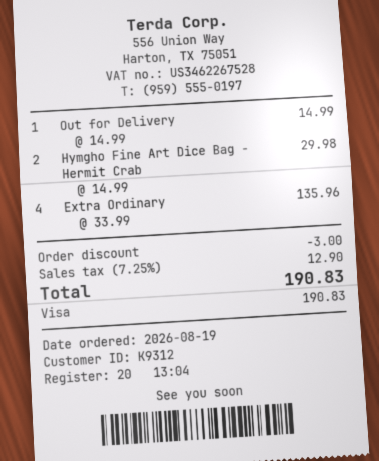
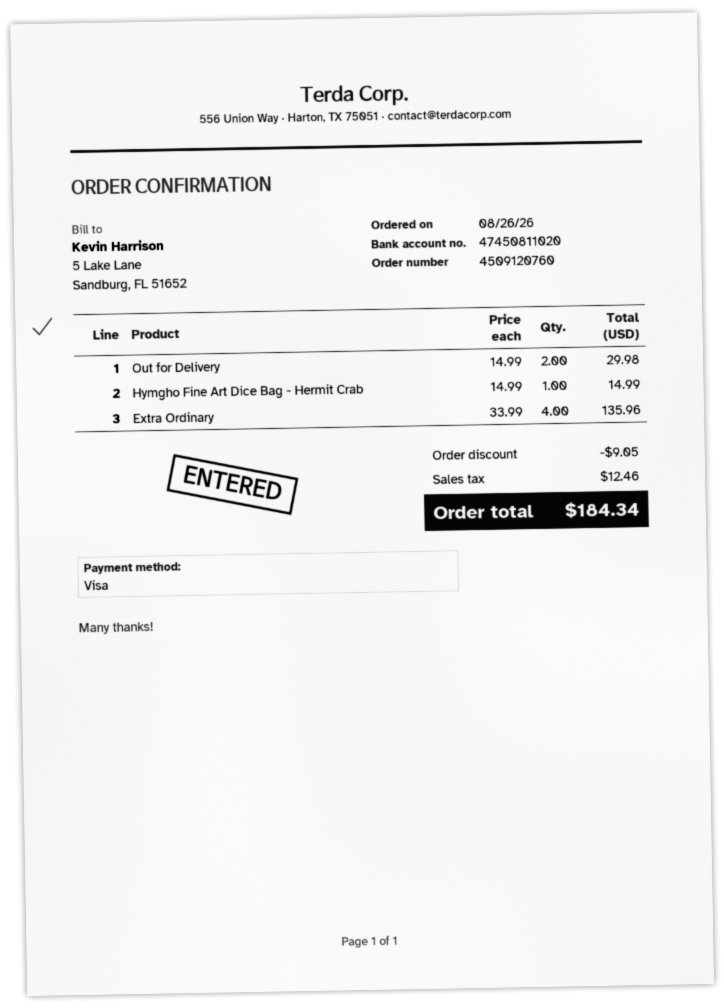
order date: 2026-08-19 -> 2026-08-26
Out for Delivery: 1 x 14.99 = 14.99 -> 2 x 14.99 = 29.98
Hymgho Fine Art Dice Bag - Hermit Crab: 2 x 14.99 = 29.98 -> 1 x 14.99 = 14.99
discount: 3.00 -> 9.05
tax: 12.90 -> 12.46
total: 190.83 -> 184.34

